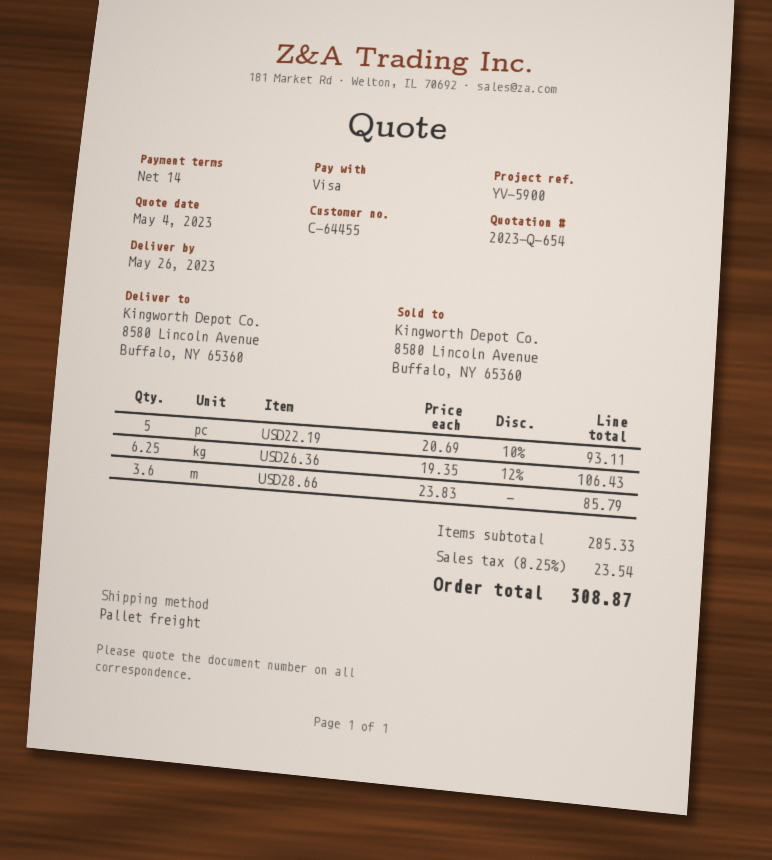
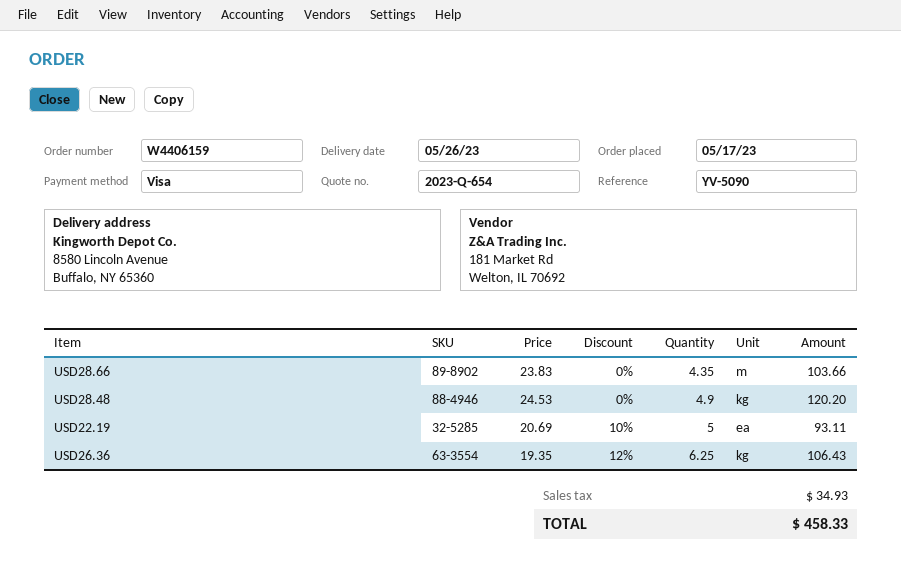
reference: YV-5900 -> YV-5090
USD28.66: 3.6 x 23.83 = 85.79 -> 4.35 x 23.83 = 103.66
USD28.48: none -> 4.9 x 24.53 = 120.20
tax: 23.54 -> 34.93
total: 308.87 -> 458.33

